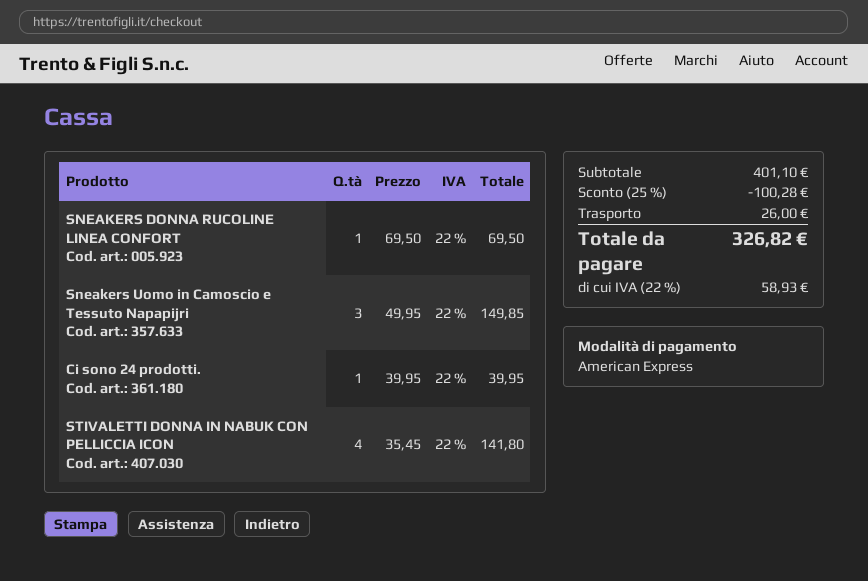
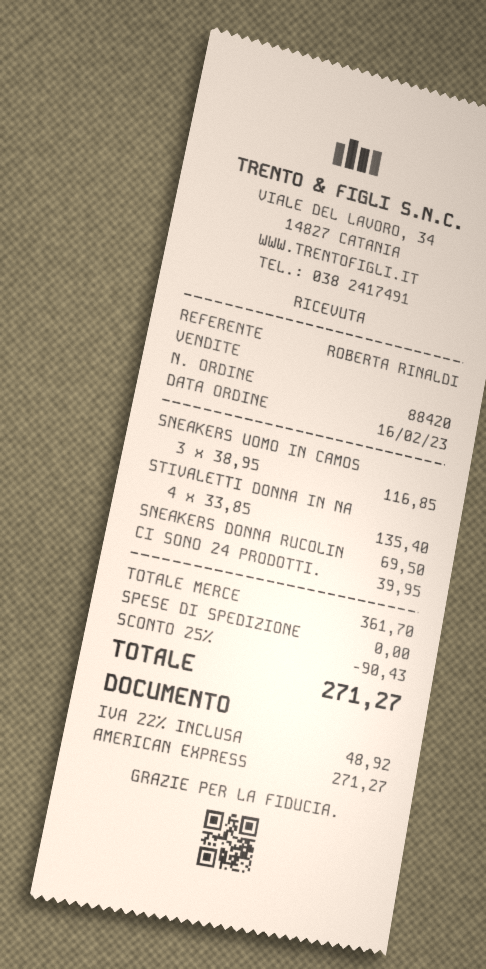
Sneakers Uomo in Camoscio e Tessuto Napapijri: 3 x 49.95 = 149.85 -> 3 x 38.95 = 116.85
STIVALETTI DONNA IN NABUK CON PELLICCIA ICON: 4 x 35.45 = 141.80 -> 4 x 33.85 = 135.40
subtotal: 401.10 -> 361.70
discount: 25% = 100.28 -> 25% = 90.43
shipping: 26.00 -> 0.00
tax: 22% = 58.93 -> 22% = 48.92
total: 326.82 -> 271.27

